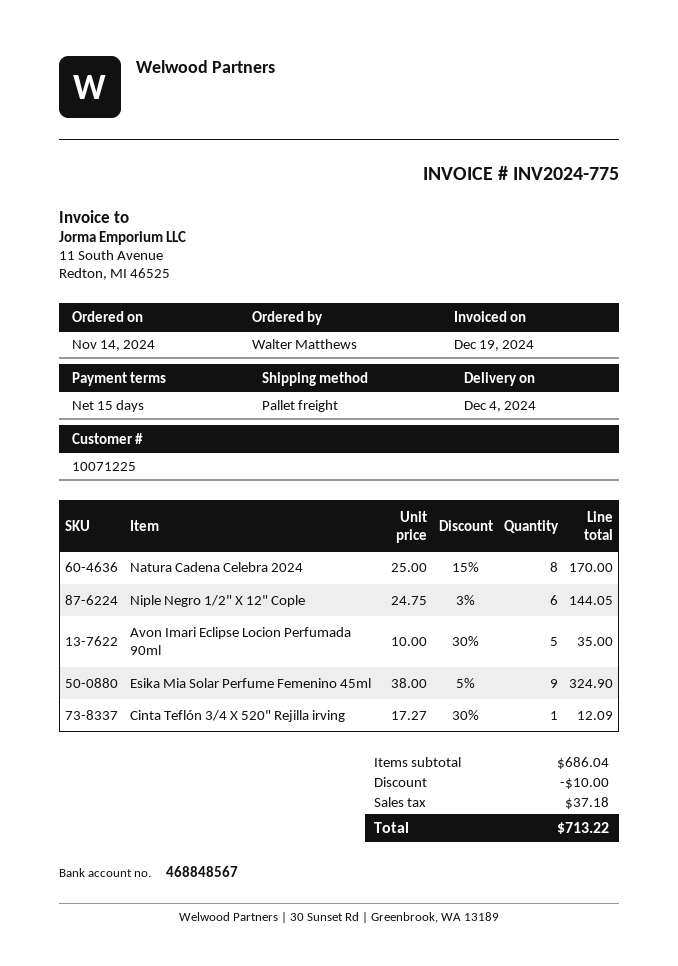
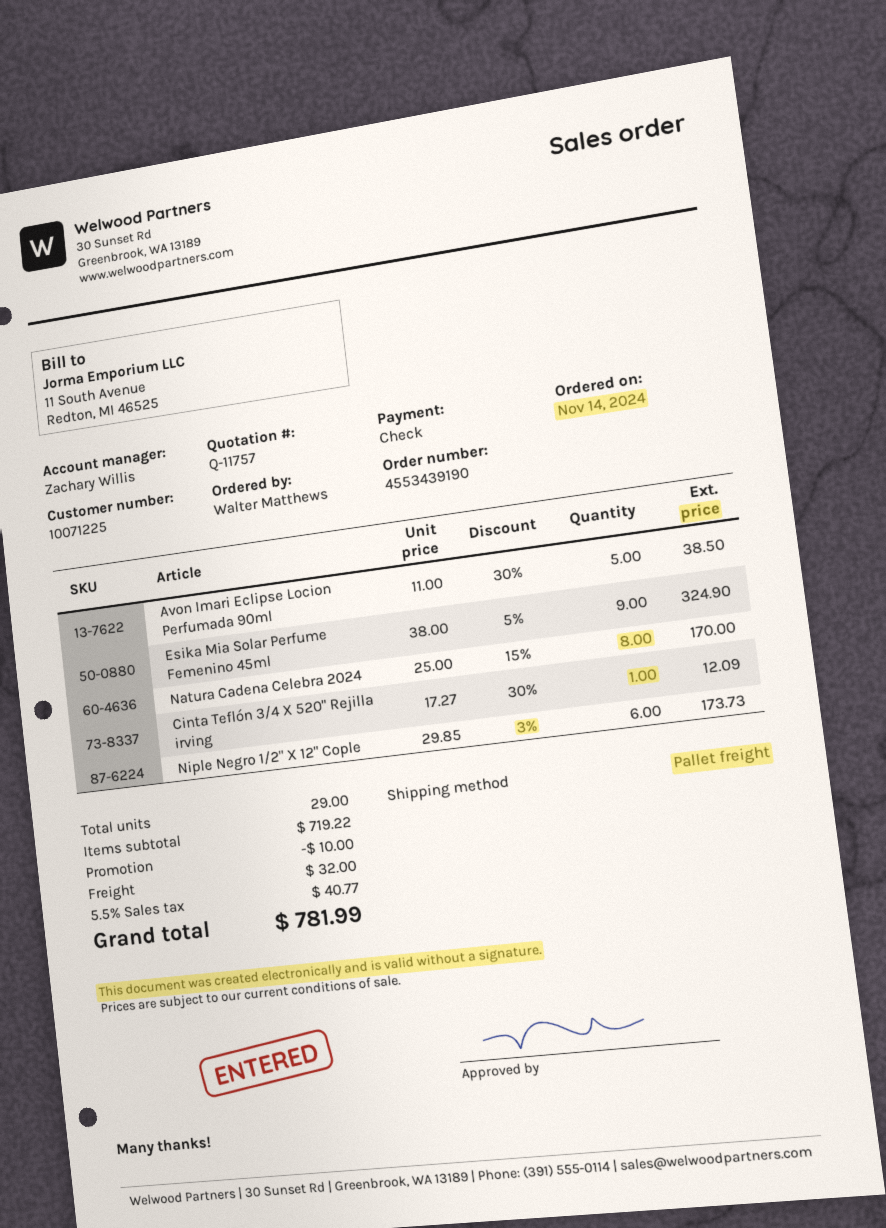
Niple Negro 1/2" X 12" Cople: 6 x 24.75 - 3% = 144.05 -> 6 x 29.85 - 3% = 173.73
Avon Imari Eclipse Locion Perfumada 90ml: 5 x 10.00 - 30% = 35.00 -> 5 x 11.00 - 30% = 38.50
subtotal: 686.04 -> 719.22
shipping: none -> 32.00
tax: 37.18 -> 40.77
total: 713.22 -> 781.99

